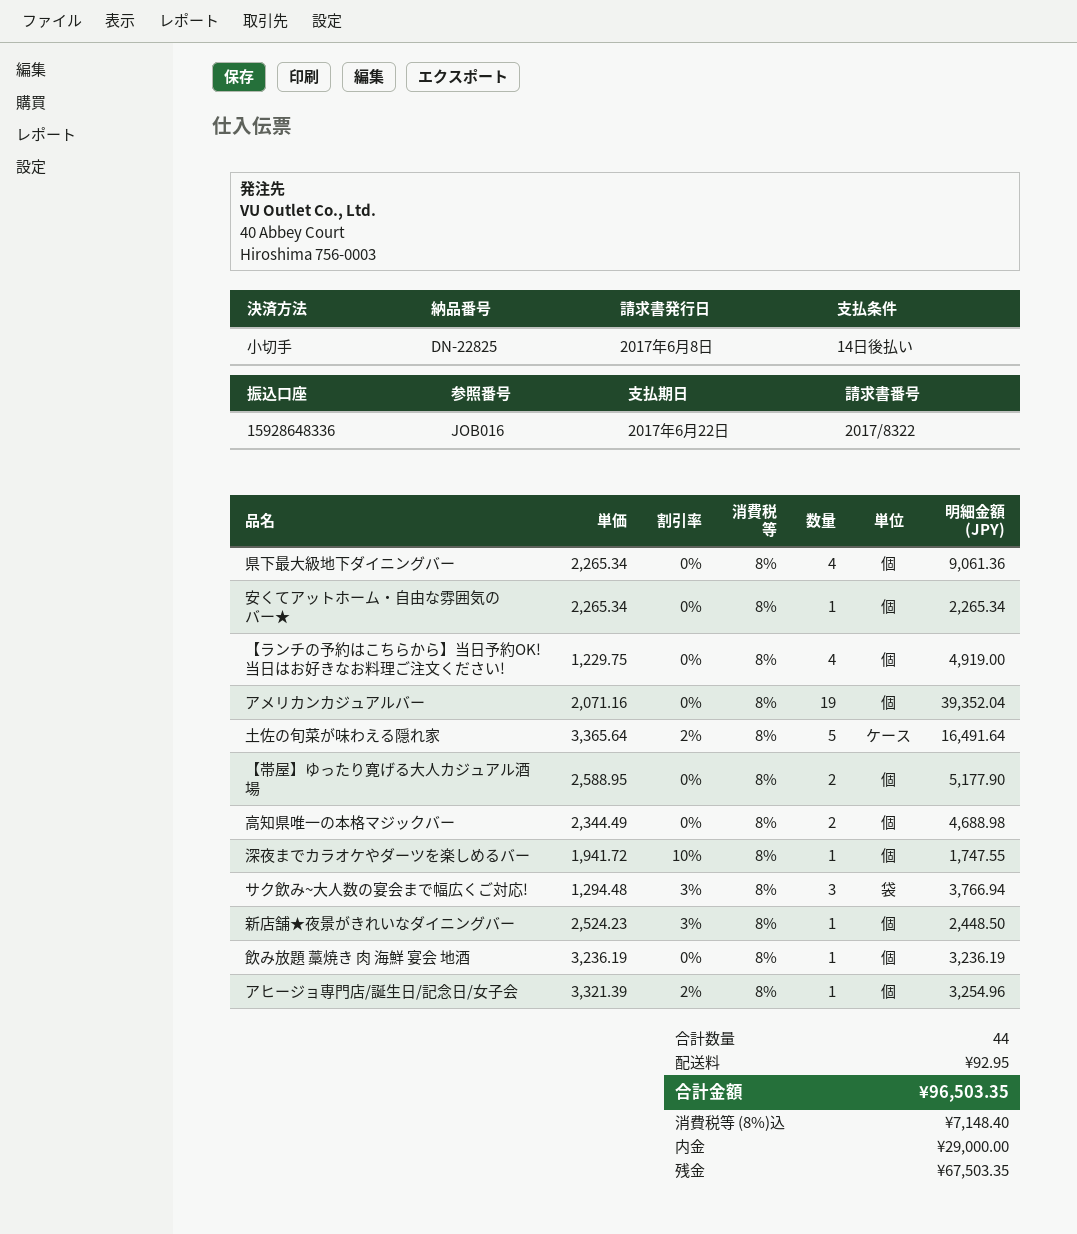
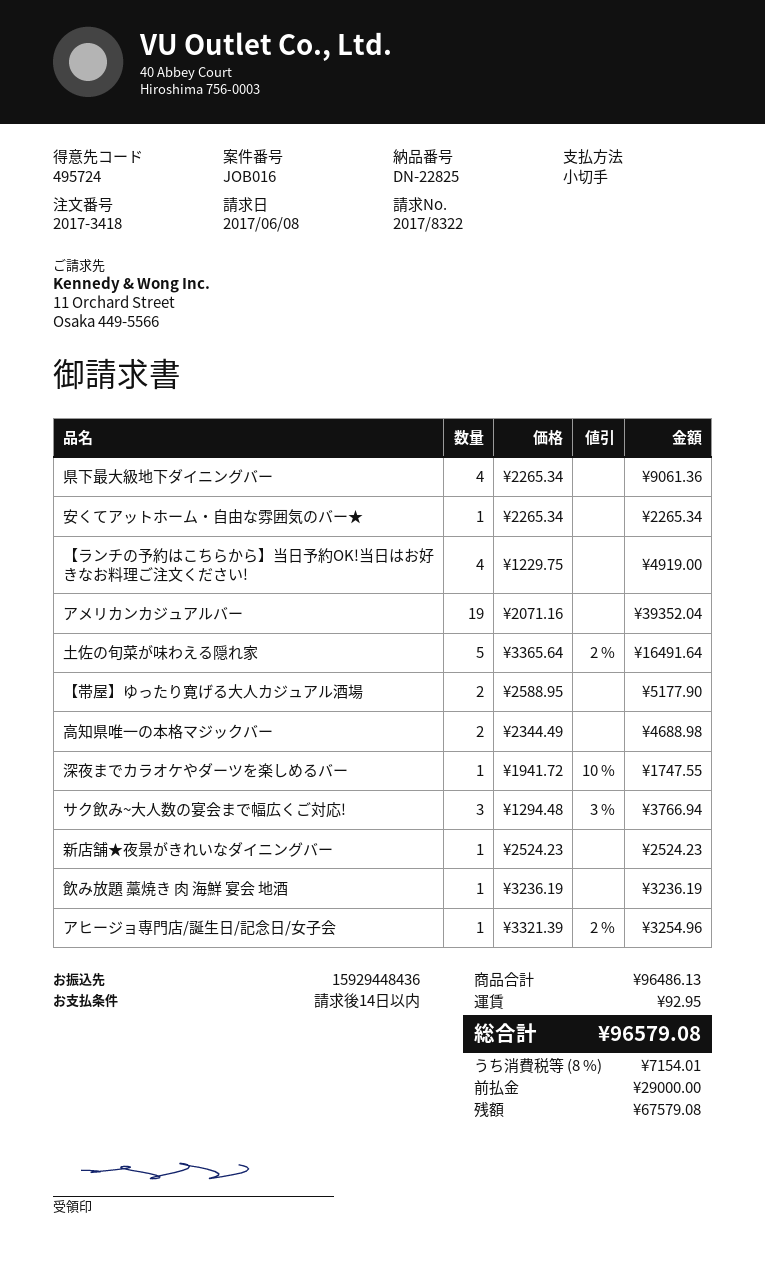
bank account: 15928648336 -> 15929448436
新店舗★夜景がきれいなダイニングバー: 1 x 2524.23 - 3% = 2448.50 -> 1 x 2524.23 = 2524.23
tax: 8% = 7148.40 -> 8% = 7154.01
total: 96503.35 -> 96579.08
balance: 67503.35 -> 67579.08

